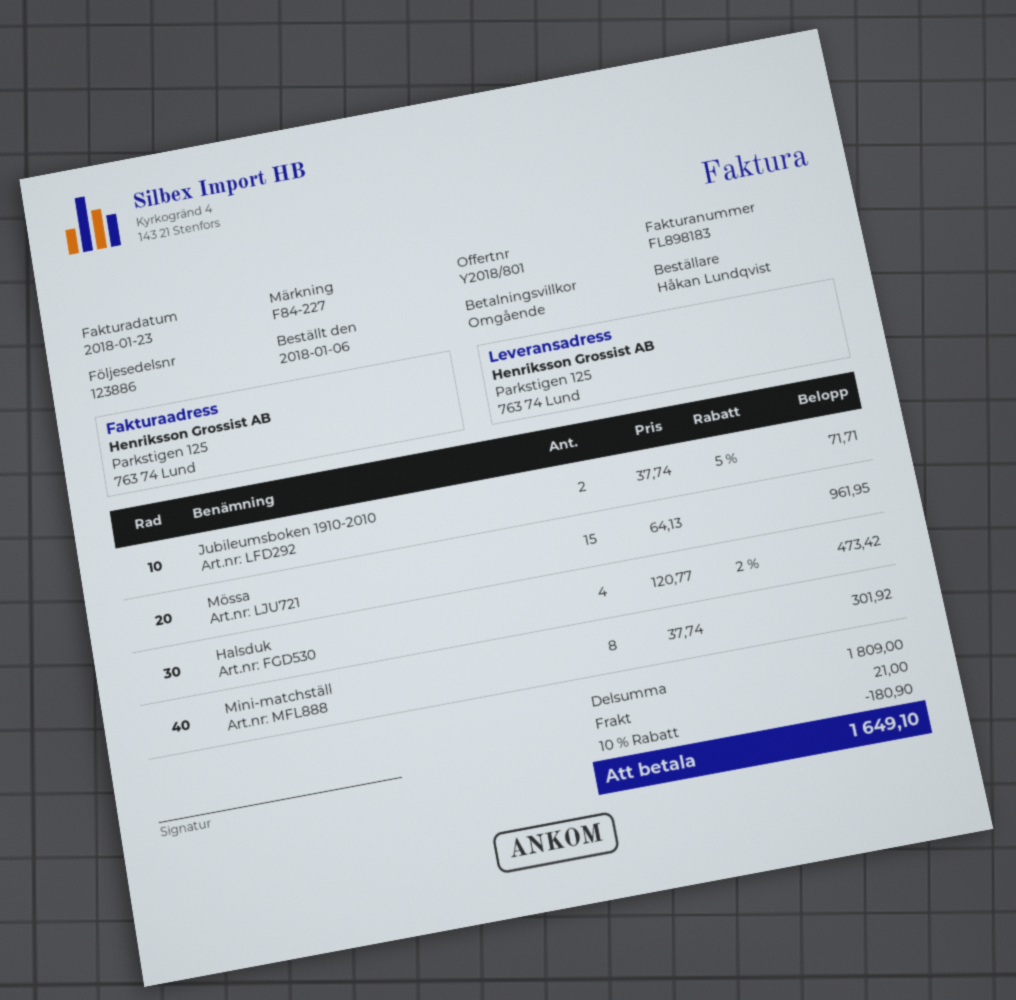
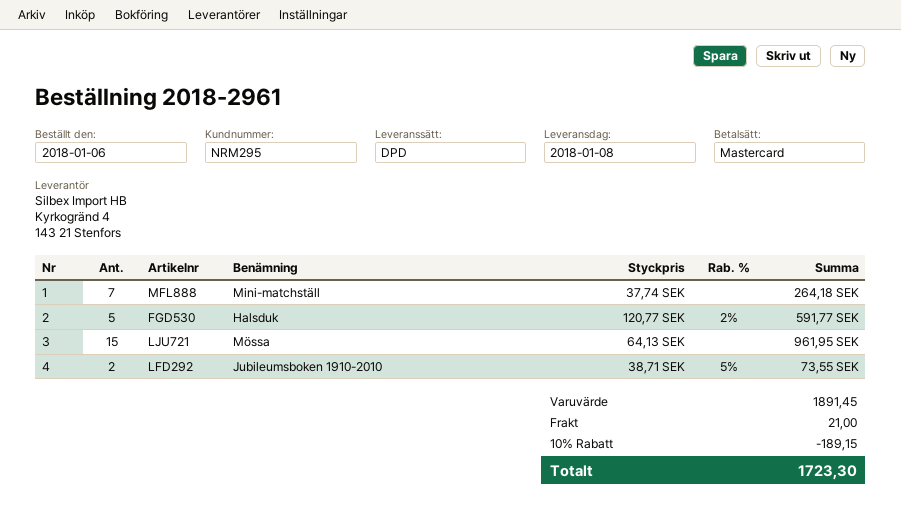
Jubileumsboken 1910-2010: 2 x 37.74 - 5% = 71.71 -> 2 x 38.71 - 5% = 73.55
Halsduk: 4 x 120.77 - 2% = 473.42 -> 5 x 120.77 - 2% = 591.77
Mini-matchställ: 8 x 37.74 = 301.92 -> 7 x 37.74 = 264.18
subtotal: 1809.00 -> 1891.45
discount: 10% = 180.90 -> 10% = 189.15
total: 1649.10 -> 1723.30

